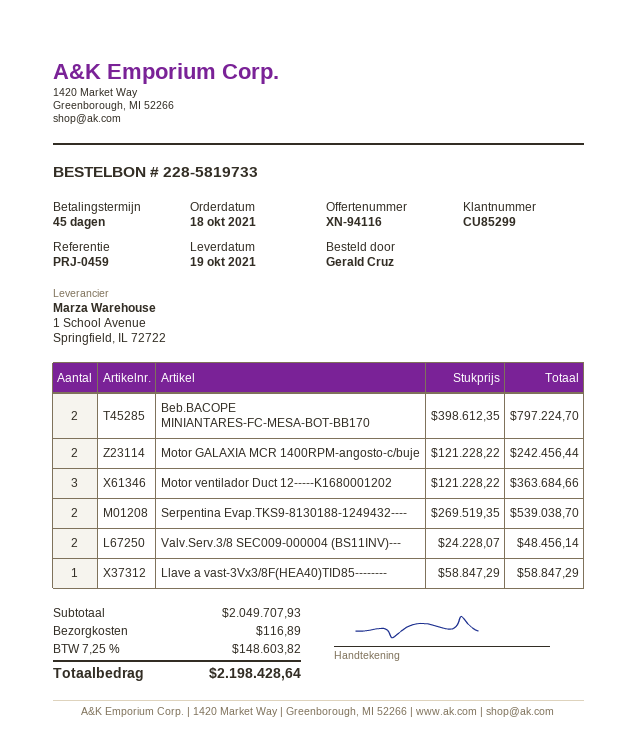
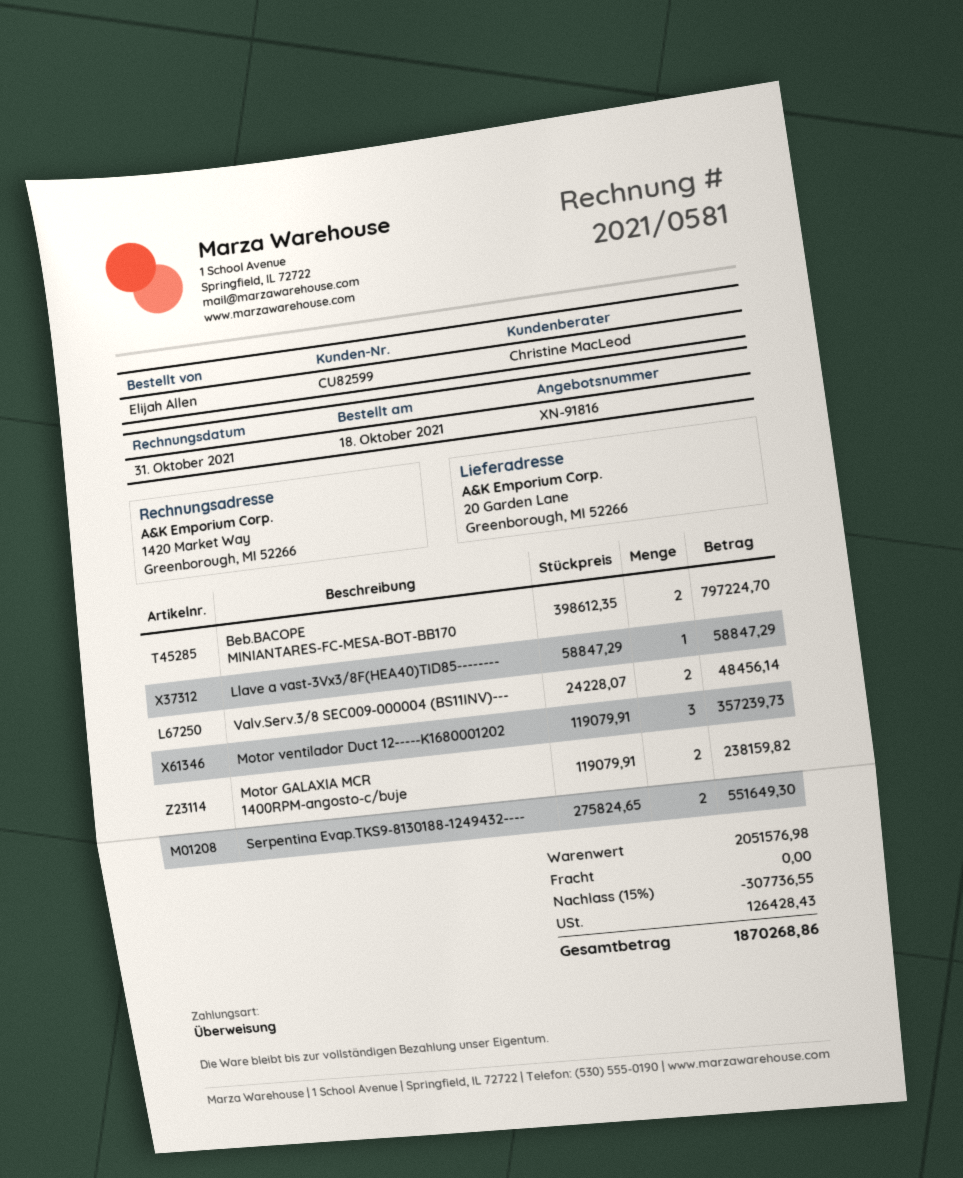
quote number: XN-94116 -> XN-91816
customer number: CU85299 -> CU82599
ordered by: Gerald Cruz -> Elijah Allen
Motor GALAXIA MCR 1400RPM-angosto-c/buje: 2 x 121228.22 = 242456.44 -> 2 x 119079.91 = 238159.82
Motor ventilador Duct 12-----K1680001202: 3 x 121228.22 = 363684.66 -> 3 x 119079.91 = 357239.73
Serpentina Evap.TKS9-8130188-1249432----: 2 x 269519.35 = 539038.70 -> 2 x 275824.65 = 551649.30
subtotal: 2049707.93 -> 2051576.98
discount: none -> 15% = 307736.55
shipping: 116.89 -> 0.00
tax: 148603.82 -> 126428.43
total: 2198428.64 -> 1870268.86

